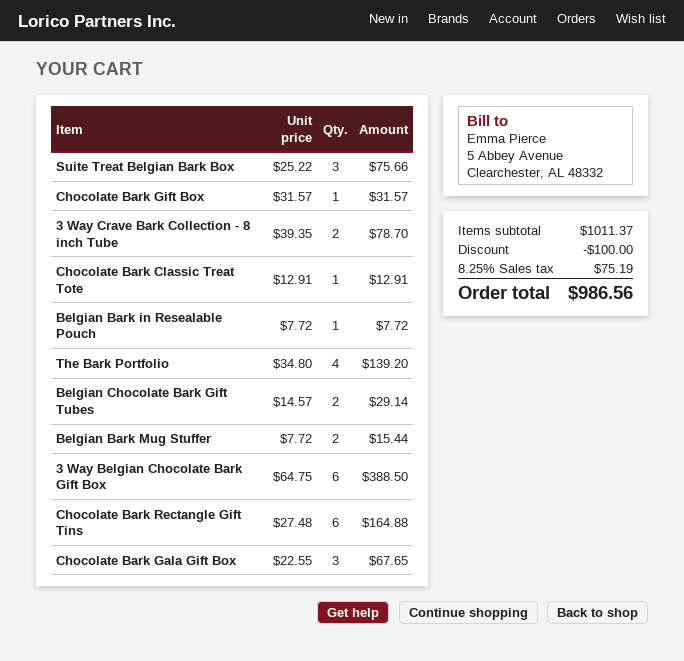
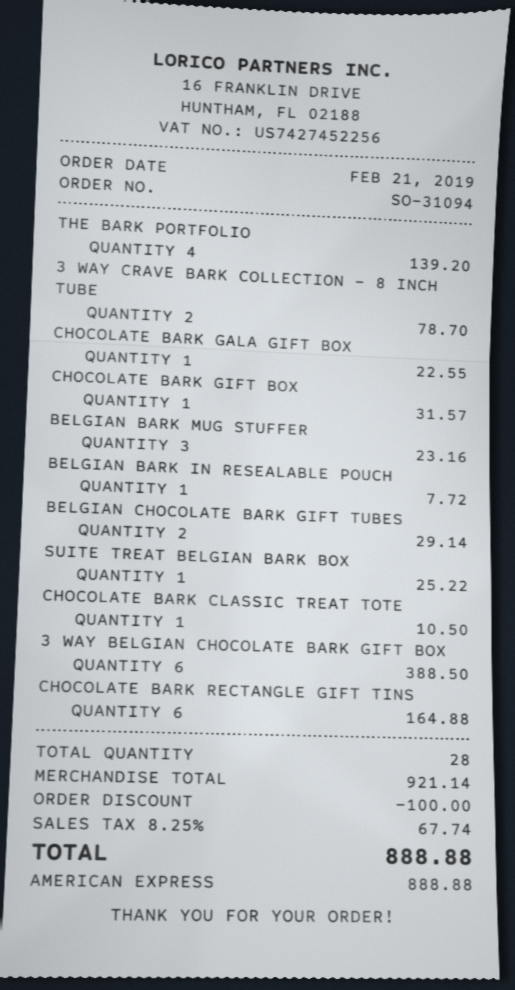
Suite Treat Belgian Bark Box: 3 for 75.66 -> 1 for 25.22
Chocolate Bark Classic Treat Tote: 1 for 12.91 -> 1 for 10.50
Belgian Bark Mug Stuffer: 2 for 15.44 -> 3 for 23.16
Chocolate Bark Gala Gift Box: 3 for 67.65 -> 1 for 22.55
subtotal: 1011.37 -> 921.14
tax: 8.25% = 75.19 -> 8.25% = 67.74
total: 986.56 -> 888.88

